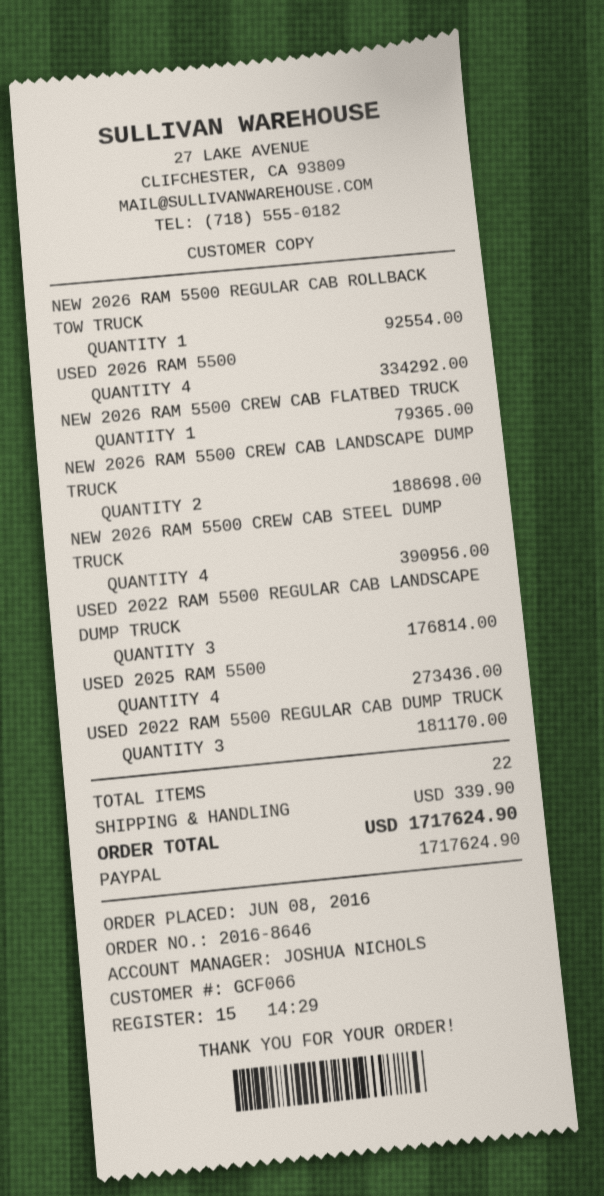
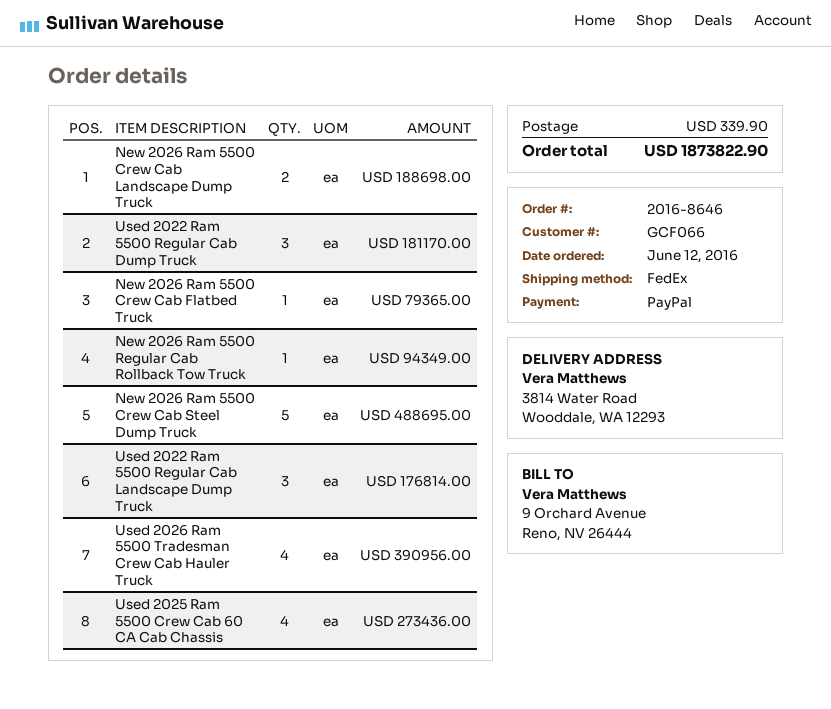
order date: 2016-06-08 -> 2016-06-12
NEW 2026 RAM 5500 REGULAR CAB ROLLBACK TOW TRUCK: 1 for 92554.00 -> 1 for 94349.00
USED 2026 RAM 5500: 4 for 334292.00 -> 4 for 390956.00
NEW 2026 RAM 5500 CREW CAB STEEL DUMP TRUCK: 4 for 390956.00 -> 5 for 488695.00
total: 1717624.90 -> 1873822.90

